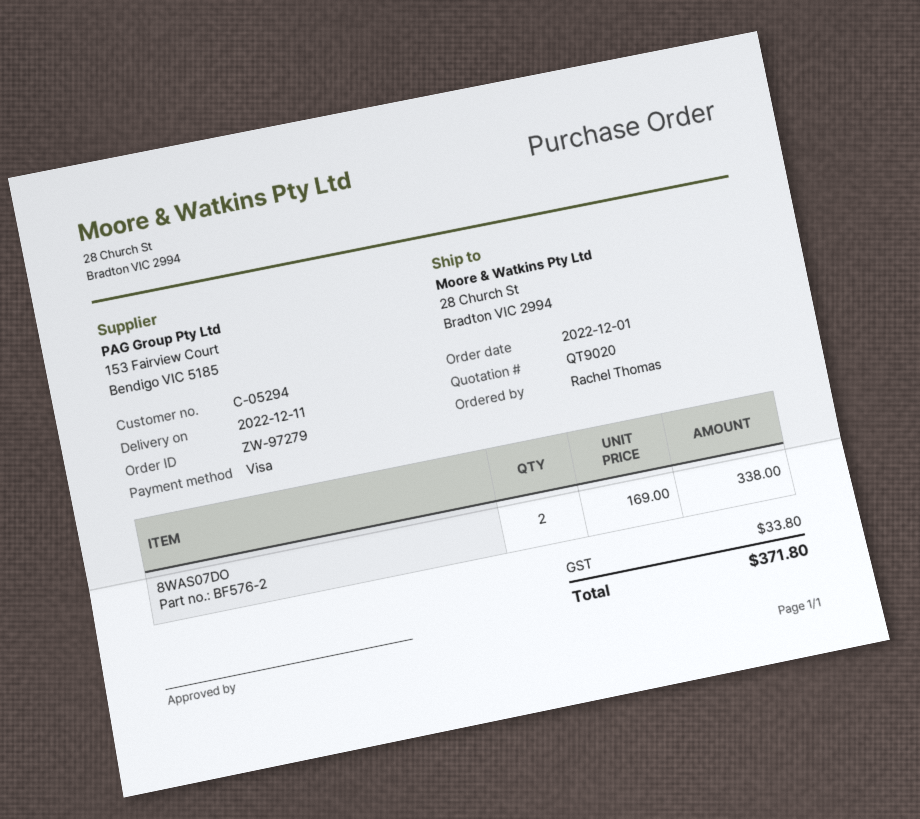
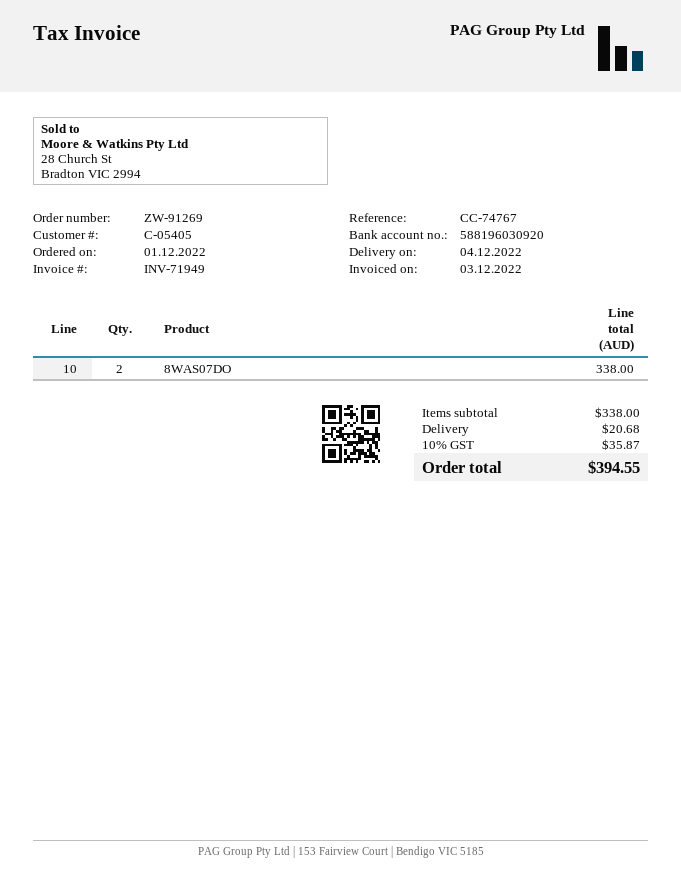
order number: ZW-97279 -> ZW-91269
delivery date: 2022-12-11 -> 2022-12-04
customer number: C-05294 -> C-05405
shipping: none -> 20.68
tax: 33.80 -> 35.87
total: 371.80 -> 394.55

